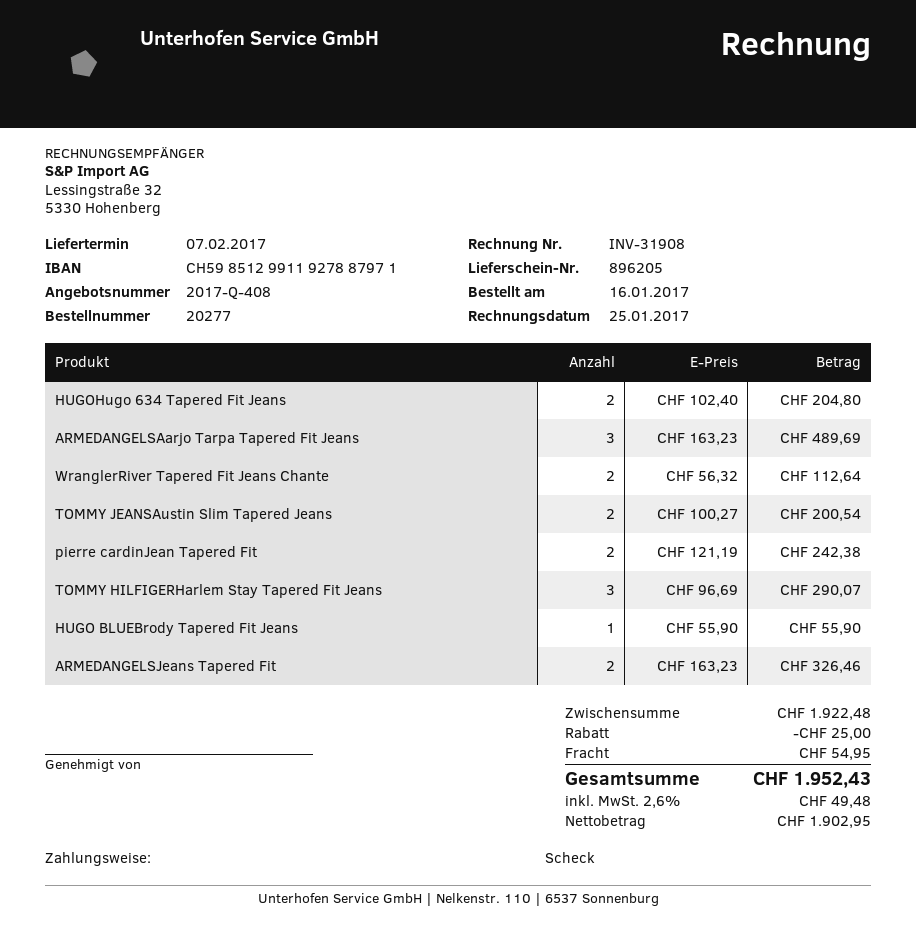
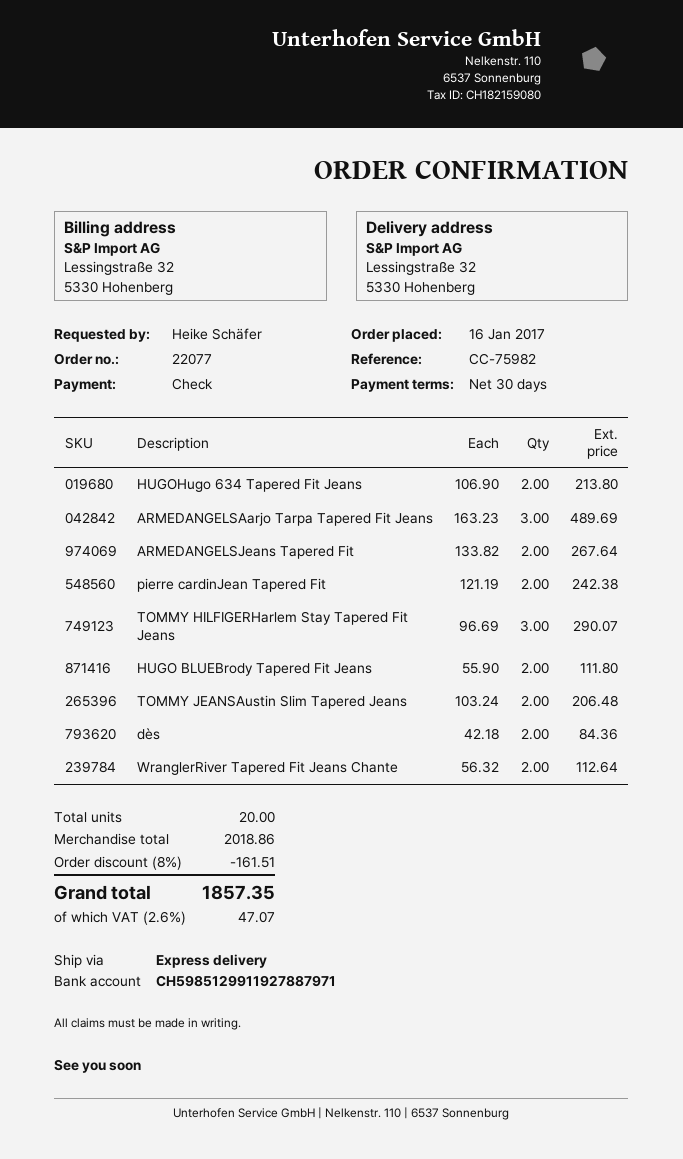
order number: 20277 -> 22077
HUGOHugo 634 Tapered Fit Jeans: 2 x 102.40 = 204.80 -> 2 x 106.90 = 213.80
TOMMY JEANSAustin Slim Tapered Jeans: 2 x 100.27 = 200.54 -> 2 x 103.24 = 206.48
HUGO BLUEBrody Tapered Fit Jeans: 1 x 55.90 = 55.90 -> 2 x 55.90 = 111.80
ARMEDANGELSJeans Tapered Fit: 2 x 163.23 = 326.46 -> 2 x 133.82 = 267.64
dès: none -> 2 x 42.18 = 84.36
subtotal: 1922.48 -> 2018.86
discount: 25.00 -> 161.51
shipping: 54.95 -> none
tax: 2.6% = 49.48 -> 2.6% = 47.07
total: 1952.43 -> 1857.35

